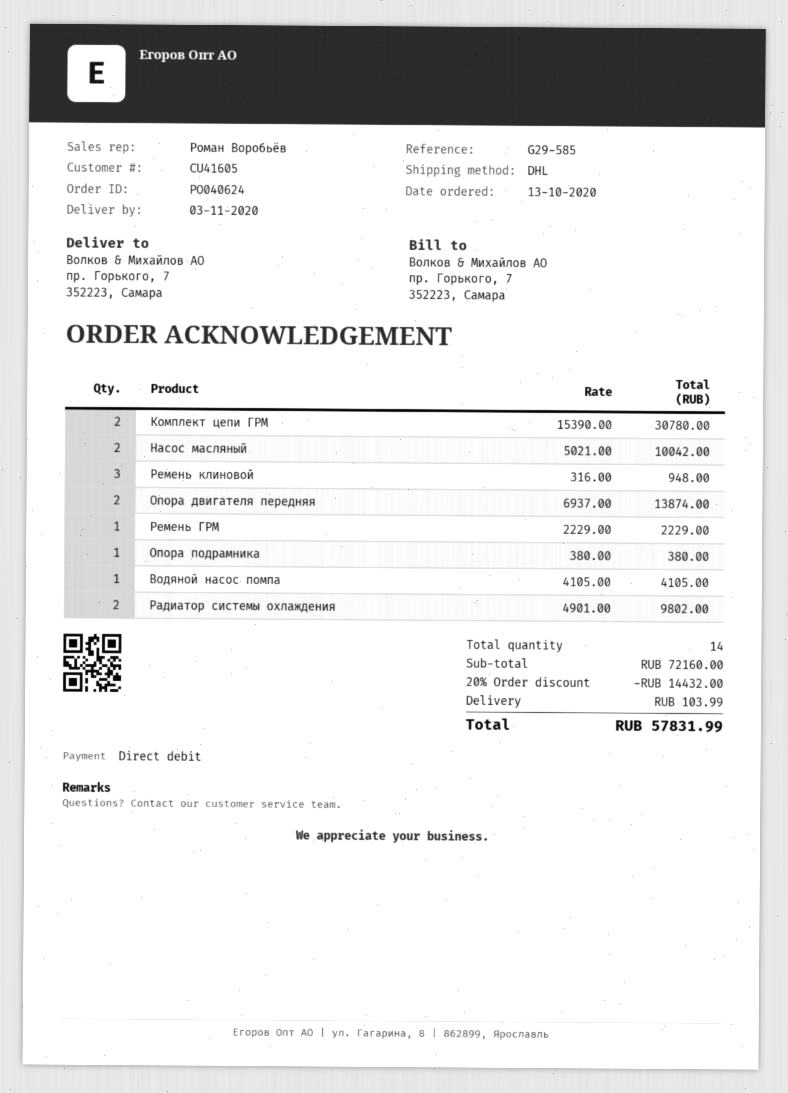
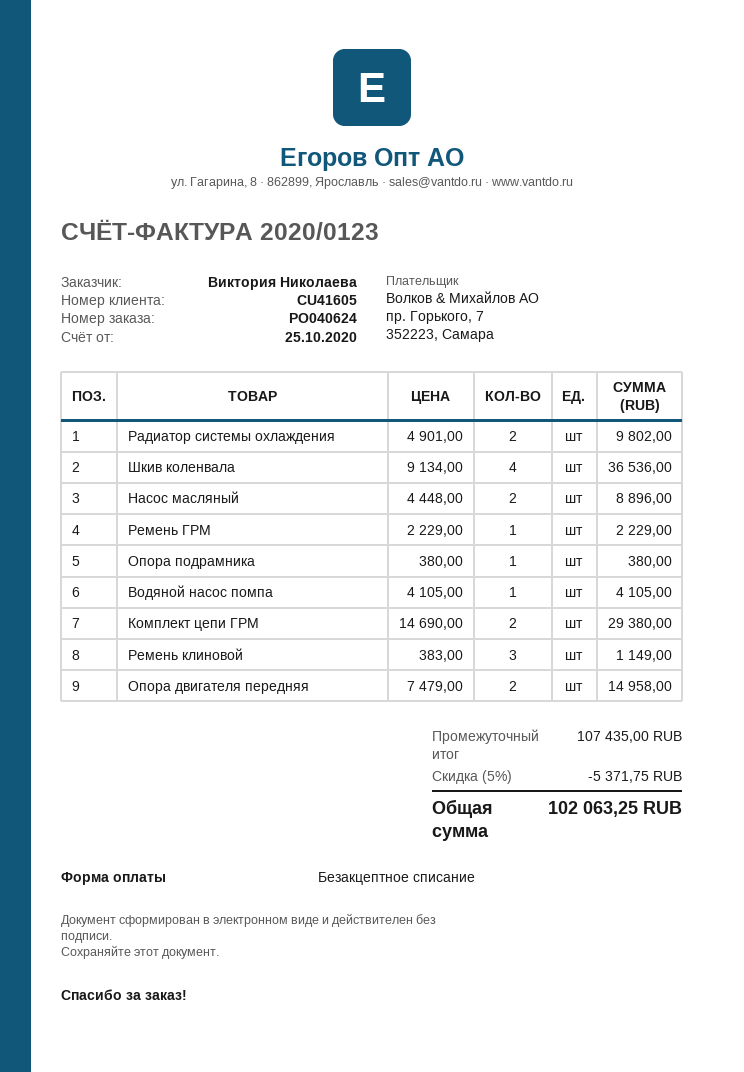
Комплект цепи ГРМ: 2 x 15390.00 = 30780.00 -> 2 x 14690.00 = 29380.00
Насос масляный: 2 x 5021.00 = 10042.00 -> 2 x 4448.00 = 8896.00
Ремень клиновой: 3 x 316.00 = 948.00 -> 3 x 383.00 = 1149.00
Опора двигателя передняя: 2 x 6937.00 = 13874.00 -> 2 x 7479.00 = 14958.00
Шкив коленвала: none -> 4 x 9134.00 = 36536.00
subtotal: 72160.00 -> 107435.00
discount: 20% = 14432.00 -> 5% = 5371.75
shipping: 103.99 -> none
total: 57831.99 -> 102063.25

